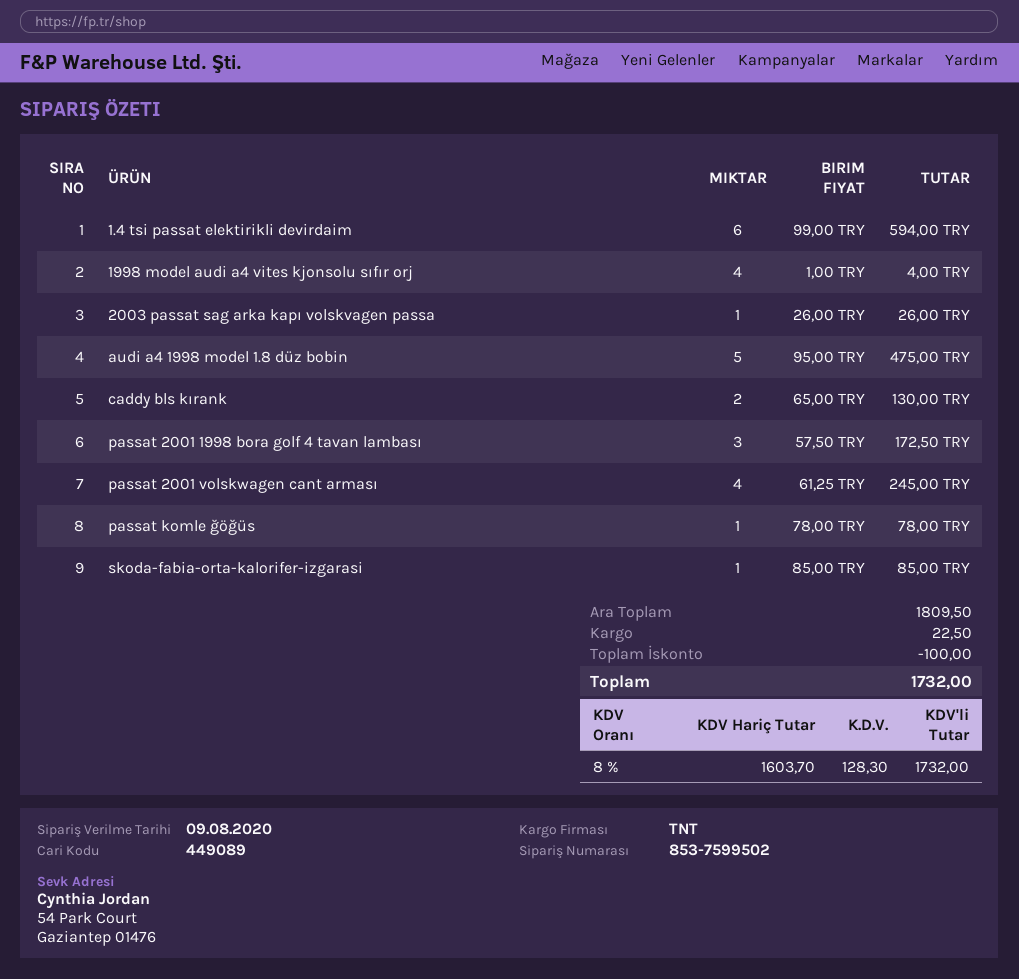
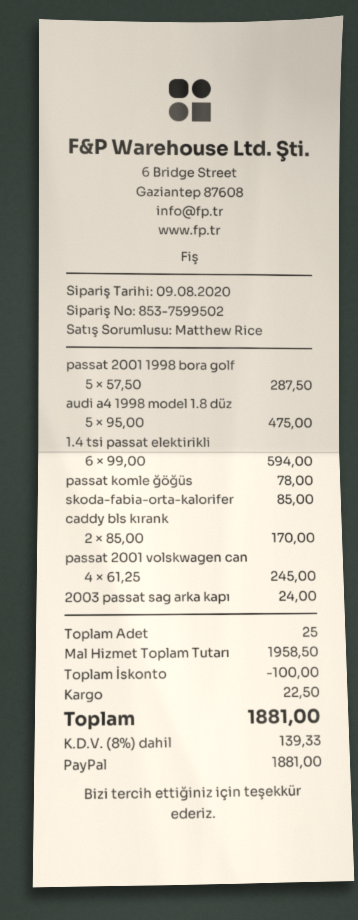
1998 model audi a4 vites kjonsolu sıfır orj: 4 x 1.00 = 4.00 -> none
2003 passat sag arka kapı volskvagen passa: 1 x 26.00 = 26.00 -> 1 x 24.00 = 24.00
caddy bls kırank: 2 x 65.00 = 130.00 -> 2 x 85.00 = 170.00
passat 2001 1998 bora golf 4 tavan lambası: 3 x 57.50 = 172.50 -> 5 x 57.50 = 287.50
subtotal: 1809.50 -> 1958.50
tax: 8% = 128.30 -> 8% = 139.33
total: 1732.00 -> 1881.00

